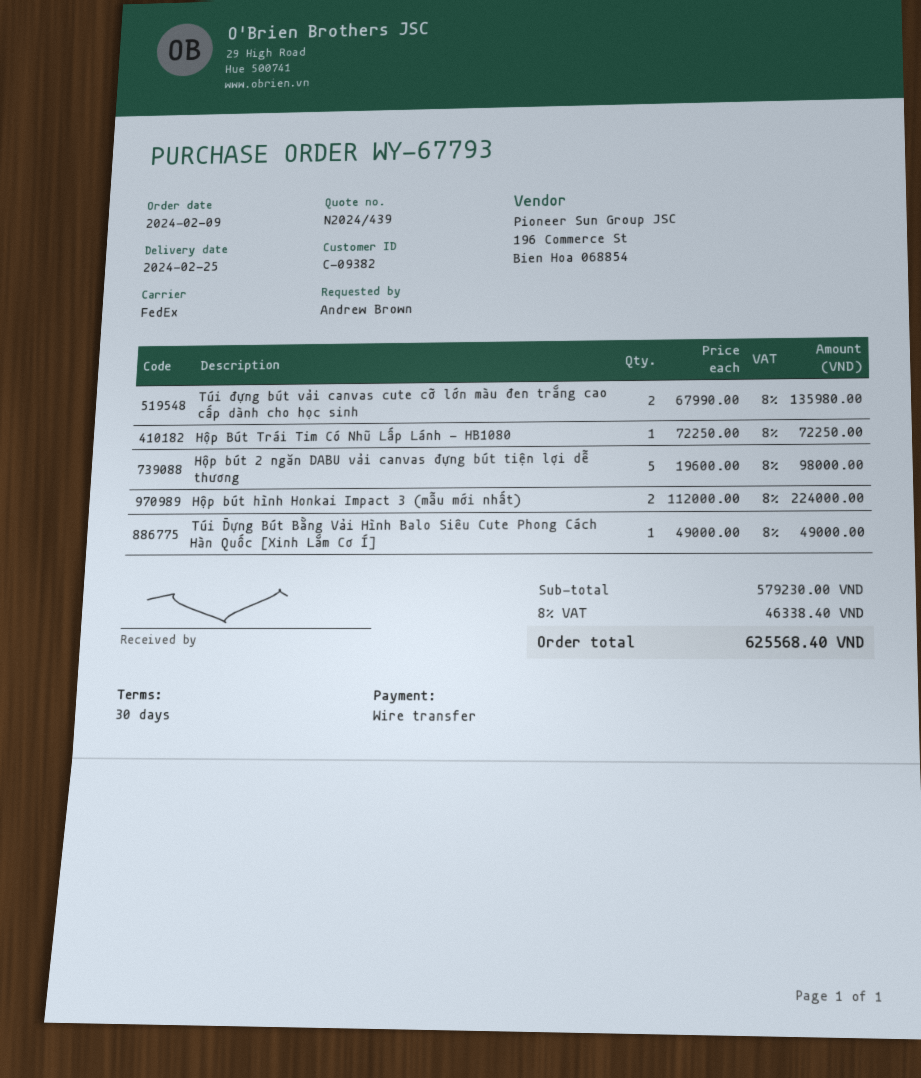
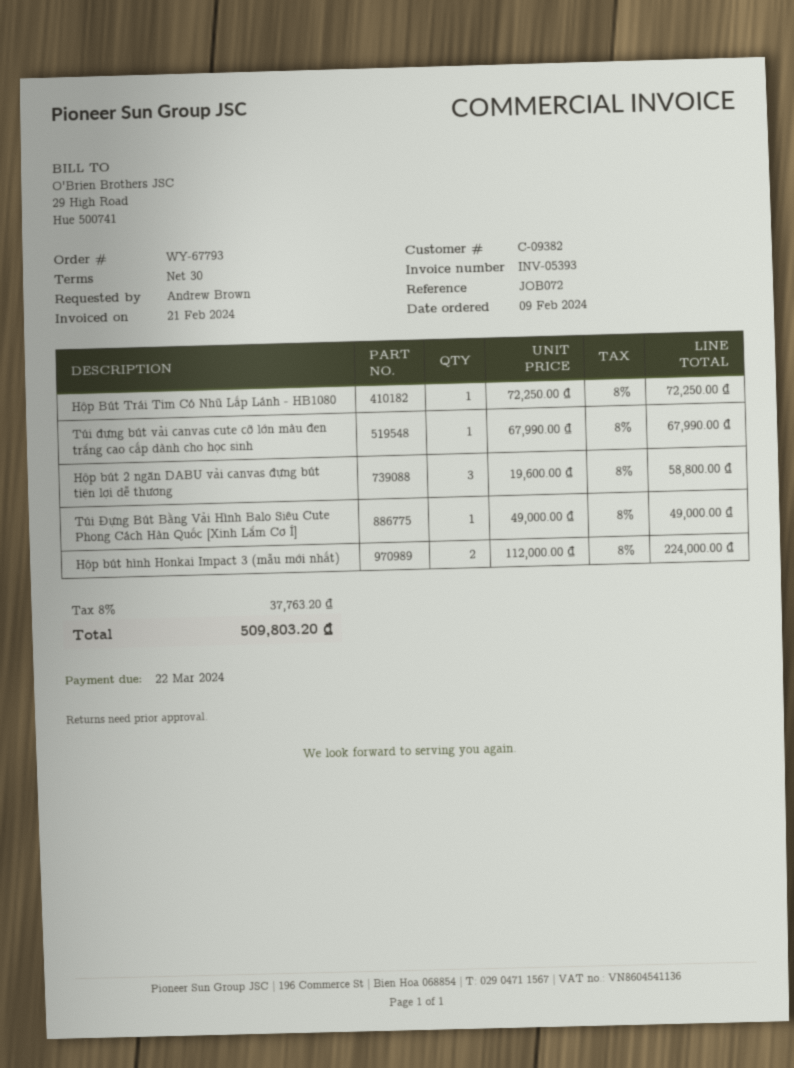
Túi đựng bút vải canvas cute cỡ lớn màu đen trắng cao cấp dành cho học sinh: 2 x 67990.00 = 135980.00 -> 1 x 67990.00 = 67990.00
Hộp bút 2 ngăn DABU vải canvas đựng bút tiện lợi dễ thương: 5 x 19600.00 = 98000.00 -> 3 x 19600.00 = 58800.00
tax: 8% = 46338.40 -> 8% = 37763.20
total: 625568.40 -> 509803.20

